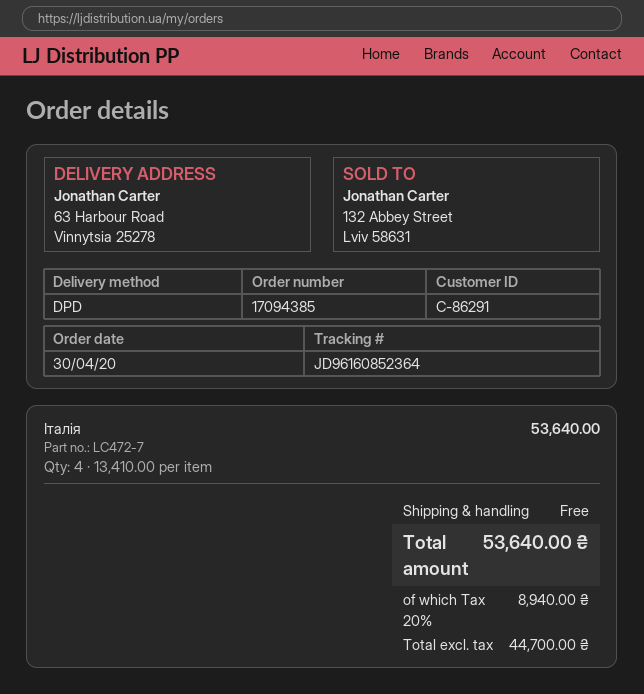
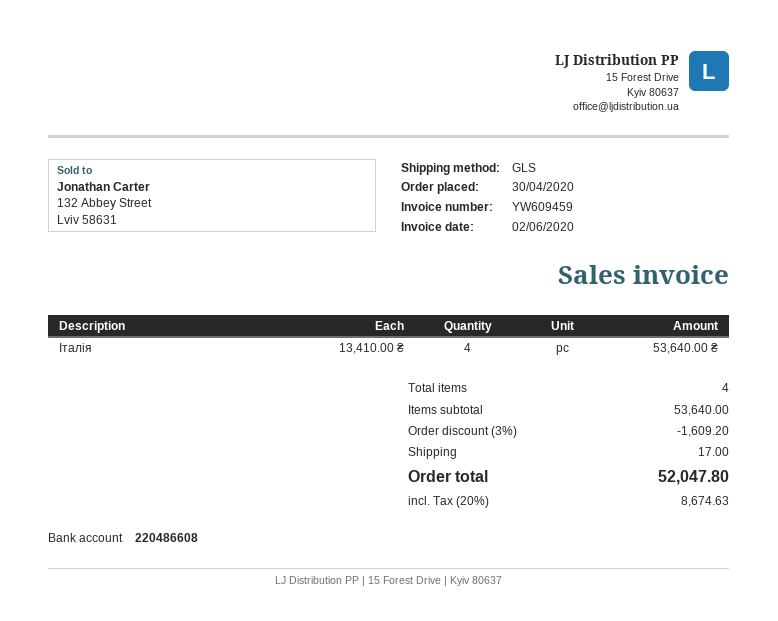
shipping method: DPD -> GLS
discount: none -> 3% = 1609.20
shipping: 0.00 -> 17.00
tax: 20% = 8940.00 -> 20% = 8674.63
total: 53640.00 -> 52047.80

